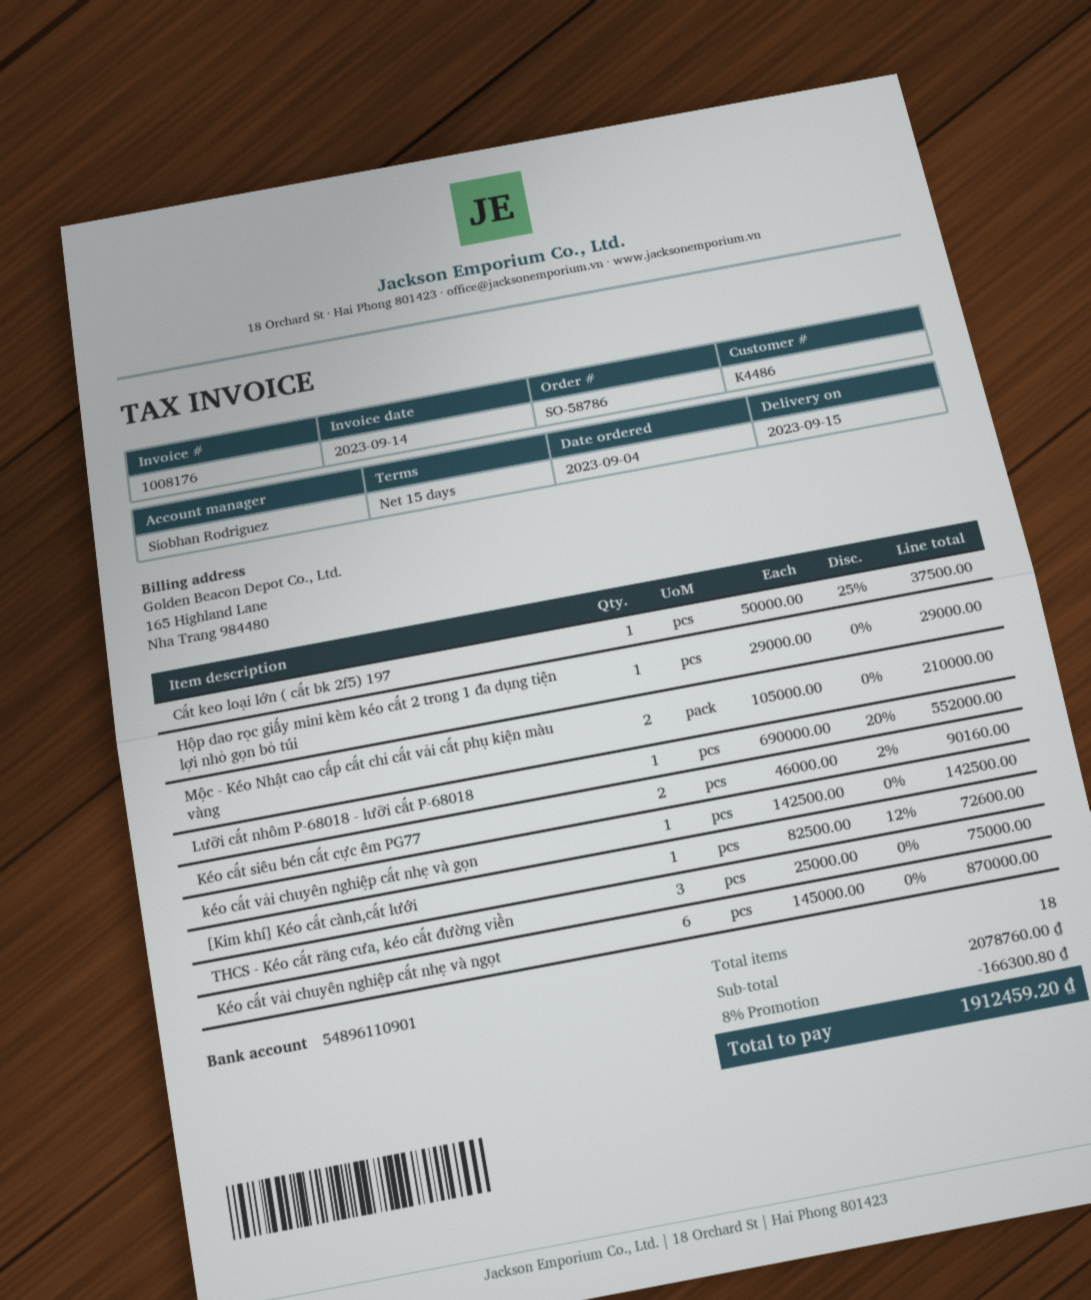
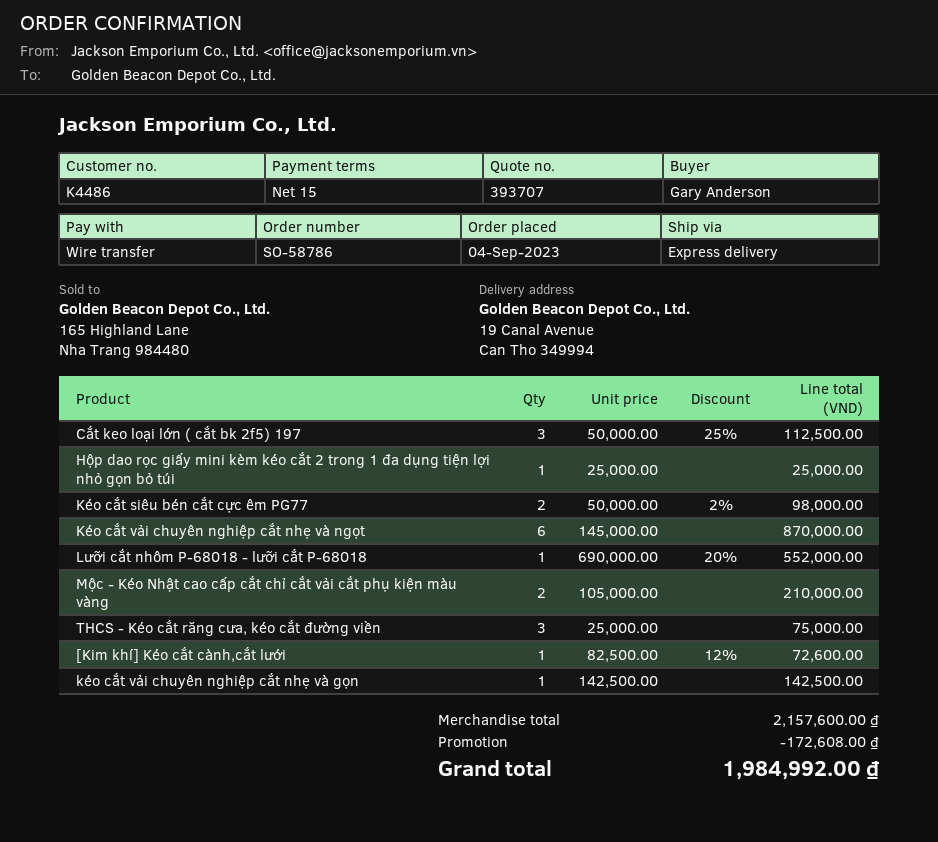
Cắt keo loại lớn ( cắt bk 2f5) 197: 1 x 50000.00 - 25% = 37500.00 -> 3 x 50000.00 - 25% = 112500.00
Hộp dao rọc giấy mini kèm kéo cắt 2 trong 1 đa dụng tiện lợi nhỏ gọn bỏ túi: 1 x 29000.00 = 29000.00 -> 1 x 25000.00 = 25000.00
Kéo cắt siêu bén cắt cực êm PG77: 2 x 46000.00 - 2% = 90160.00 -> 2 x 50000.00 - 2% = 98000.00
subtotal: 2078760.00 -> 2157600.00
discount: 166300.80 -> 172608.00
total: 1912459.20 -> 1984992.00

